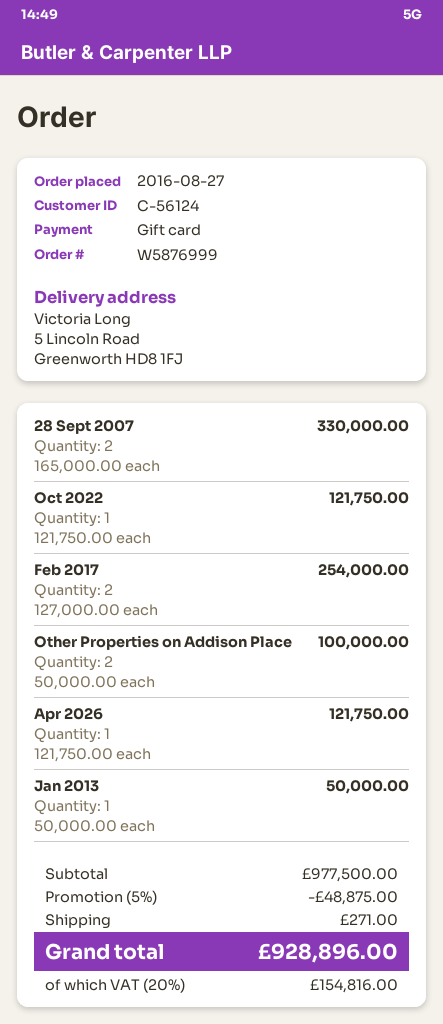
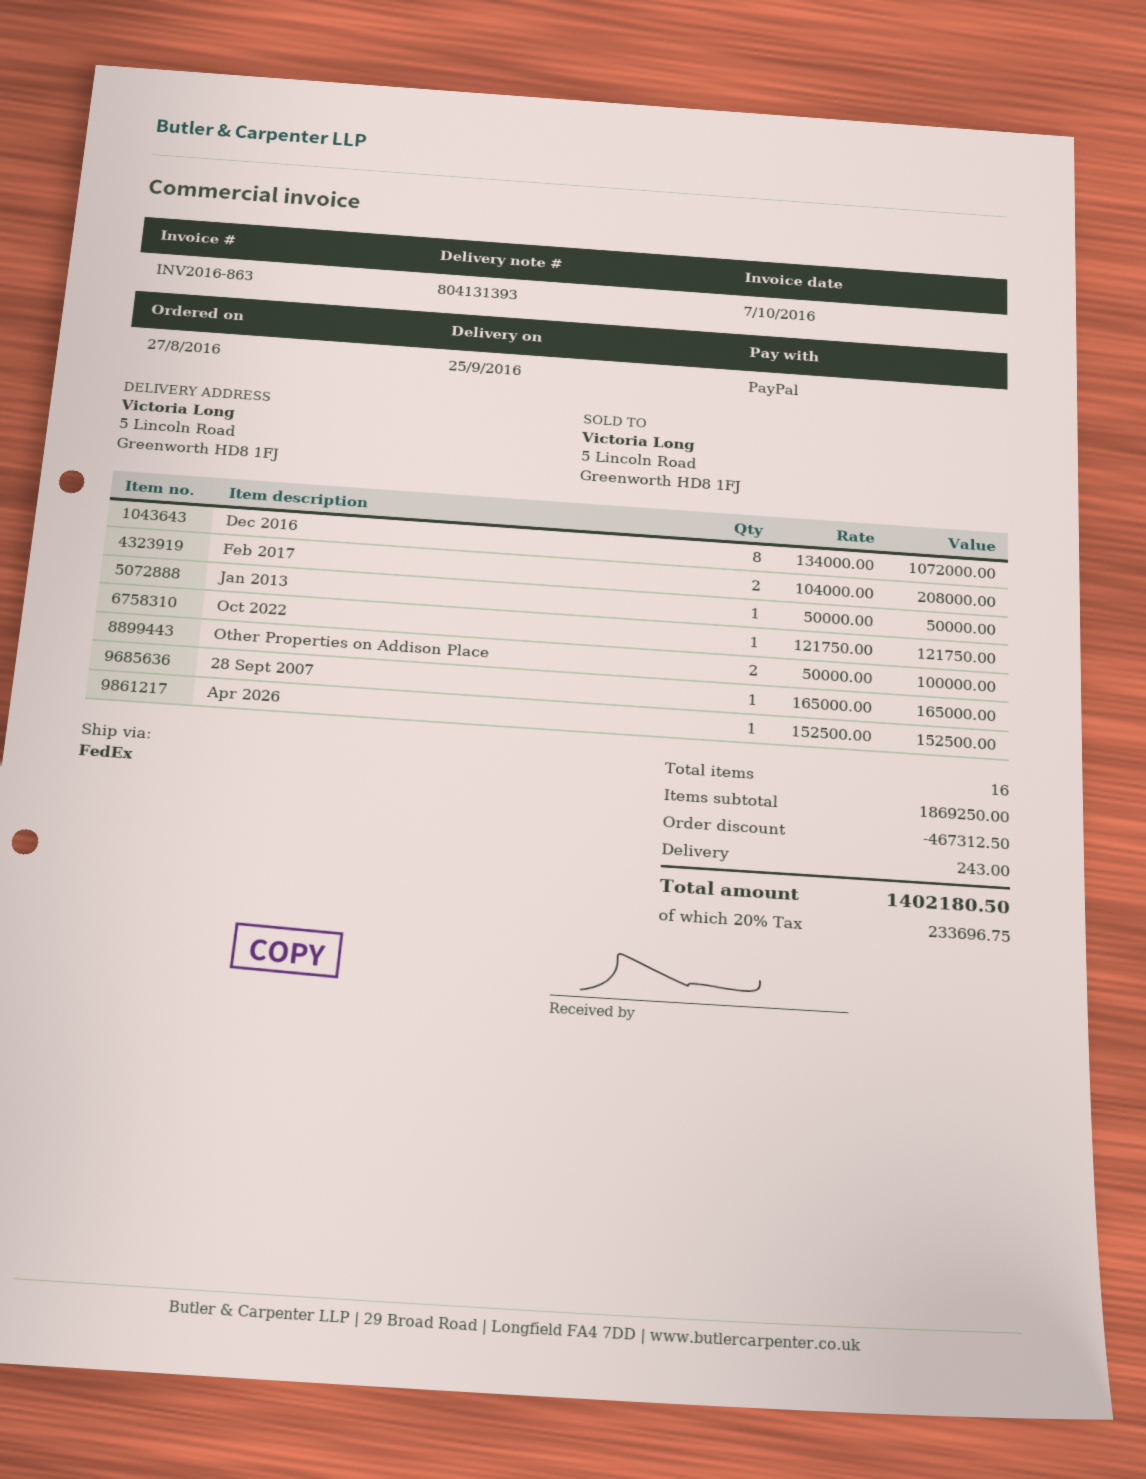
payment method: gift card -> PayPal
28 Sept 2007: 2 x 165000.00 = 330000.00 -> 1 x 165000.00 = 165000.00
Feb 2017: 2 x 127000.00 = 254000.00 -> 2 x 104000.00 = 208000.00
Apr 2026: 1 x 121750.00 = 121750.00 -> 1 x 152500.00 = 152500.00
Dec 2016: none -> 8 x 134000.00 = 1072000.00
subtotal: 977500.00 -> 1869250.00
discount: 48875.00 -> 467312.50
shipping: 271.00 -> 243.00
tax: 20% = 154816.00 -> 20% = 233696.75
total: 928896.00 -> 1402180.50

